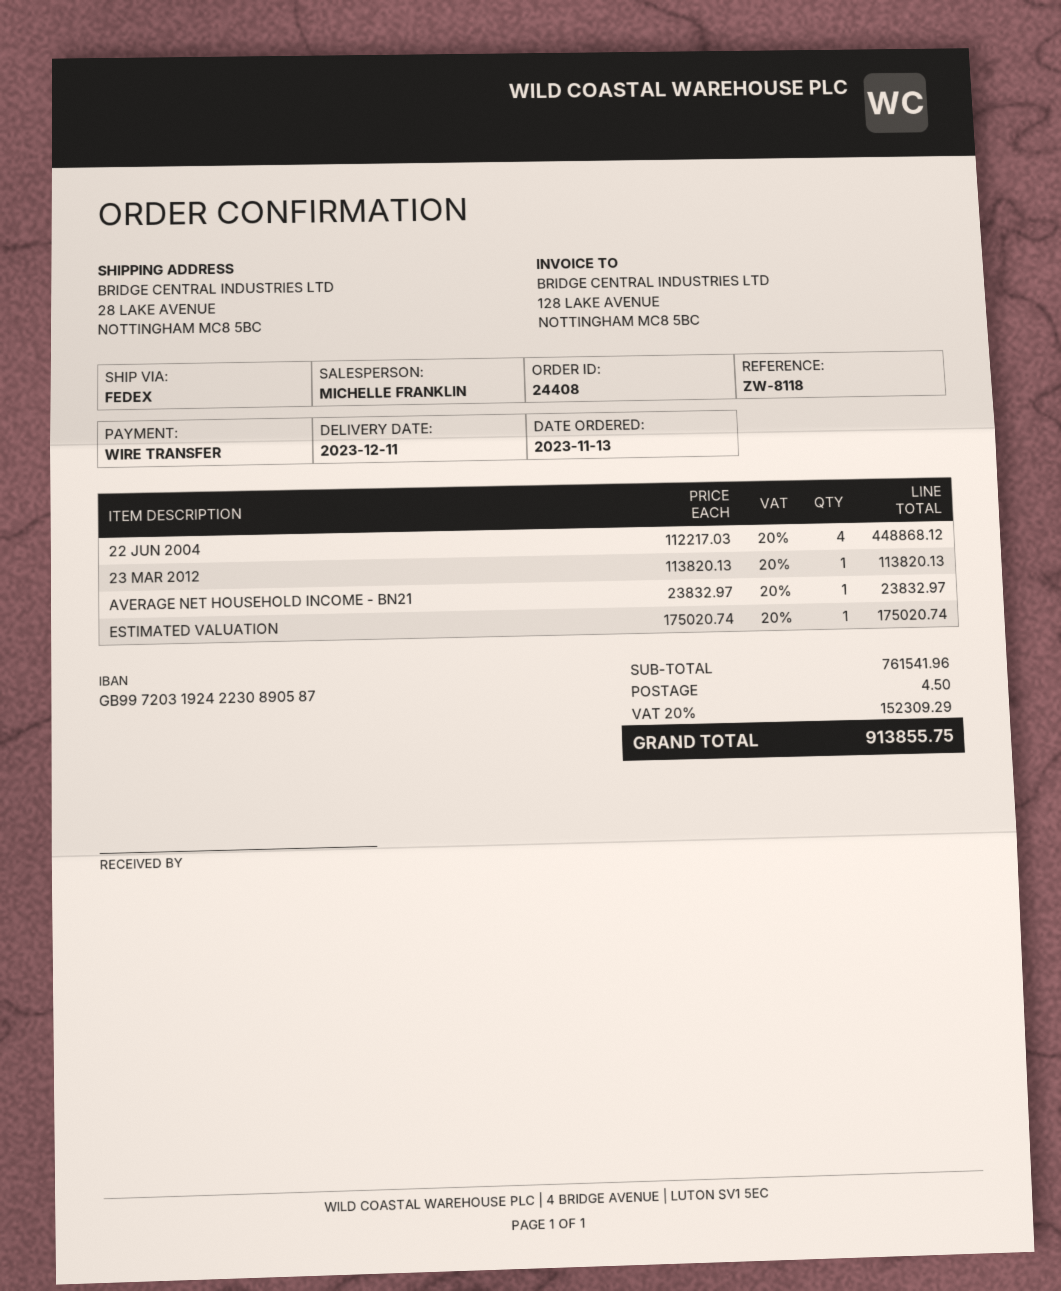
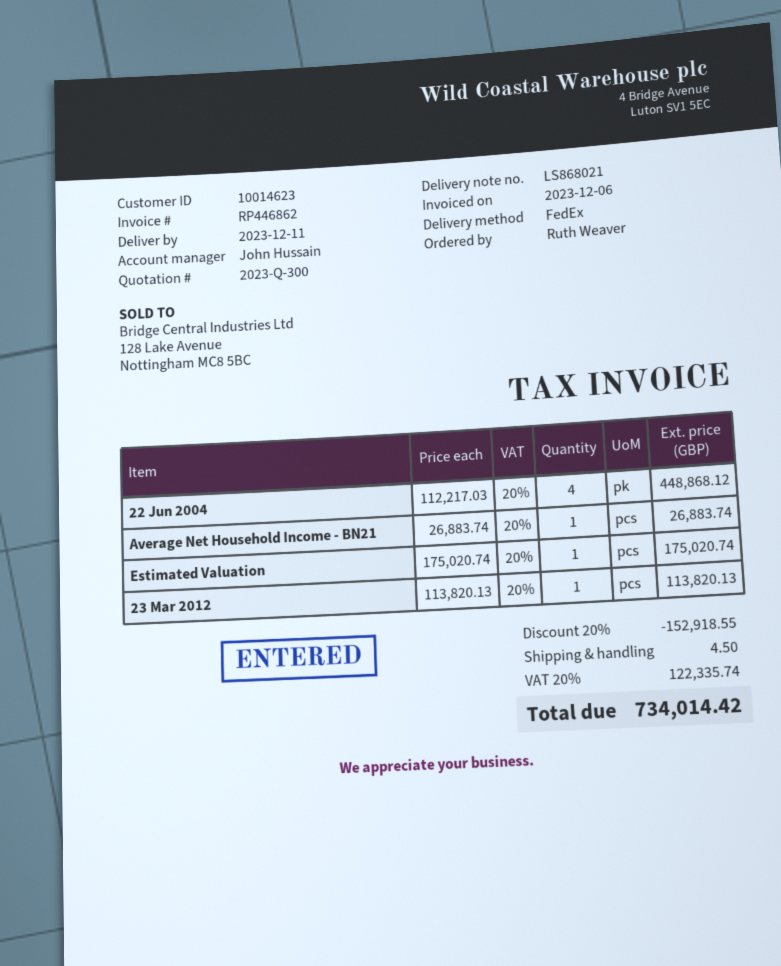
sales rep: MICHELLE FRANKLIN -> John Hussain
AVERAGE NET HOUSEHOLD INCOME - BN21: 1 x 23832.97 = 23832.97 -> 1 x 26883.74 = 26883.74
discount: none -> 20% = 152918.55
tax: 20% = 152309.29 -> 20% = 122335.74
total: 913855.75 -> 734014.42

